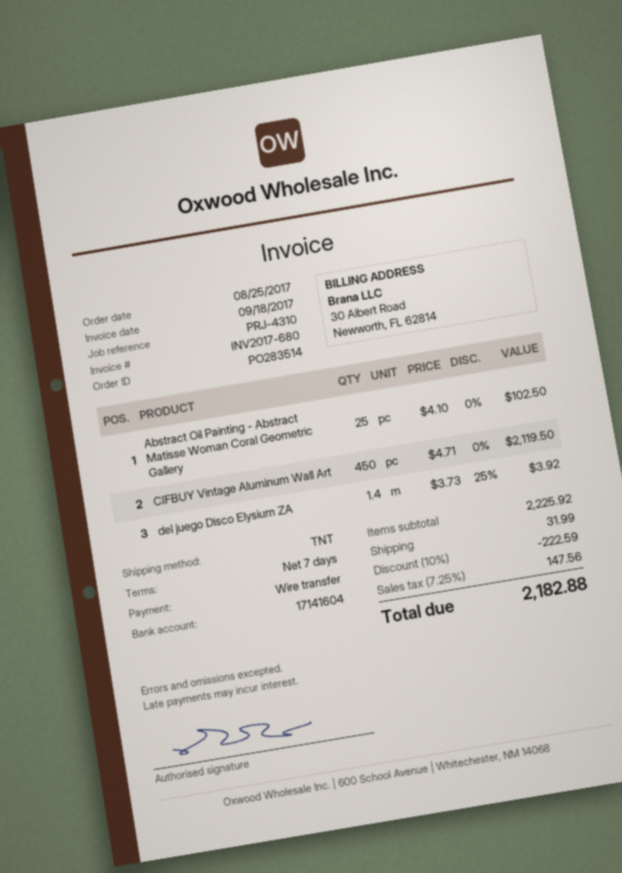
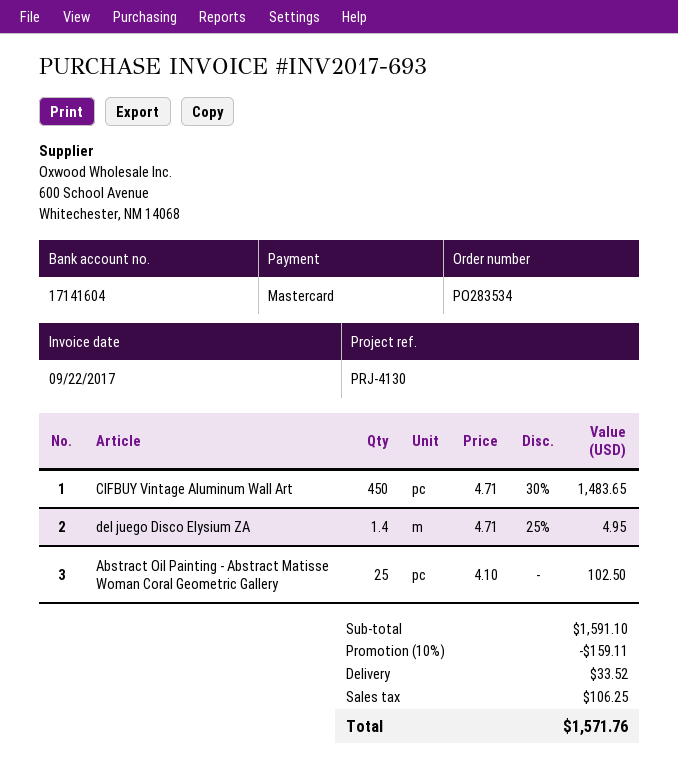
order number: PO283514 -> PO283534
invoice number: INV2017-680 -> INV2017-693
invoice date: 2017-09-18 -> 2017-09-22
reference: PRJ-4310 -> PRJ-4130
payment method: bank transfer -> Mastercard
CIFBUY Vintage Aluminum Wall Art: 450 x 4.71 = 2119.50 -> 450 x 4.71 - 30% = 1483.65
del juego Disco Elysium ZA: 1.4 x 3.73 - 25% = 3.92 -> 1.4 x 4.71 - 25% = 4.95
subtotal: 2225.92 -> 1591.10
discount: 10% = 222.59 -> 10% = 159.11
shipping: 31.99 -> 33.52
tax: 147.56 -> 106.25
total: 2182.88 -> 1571.76

